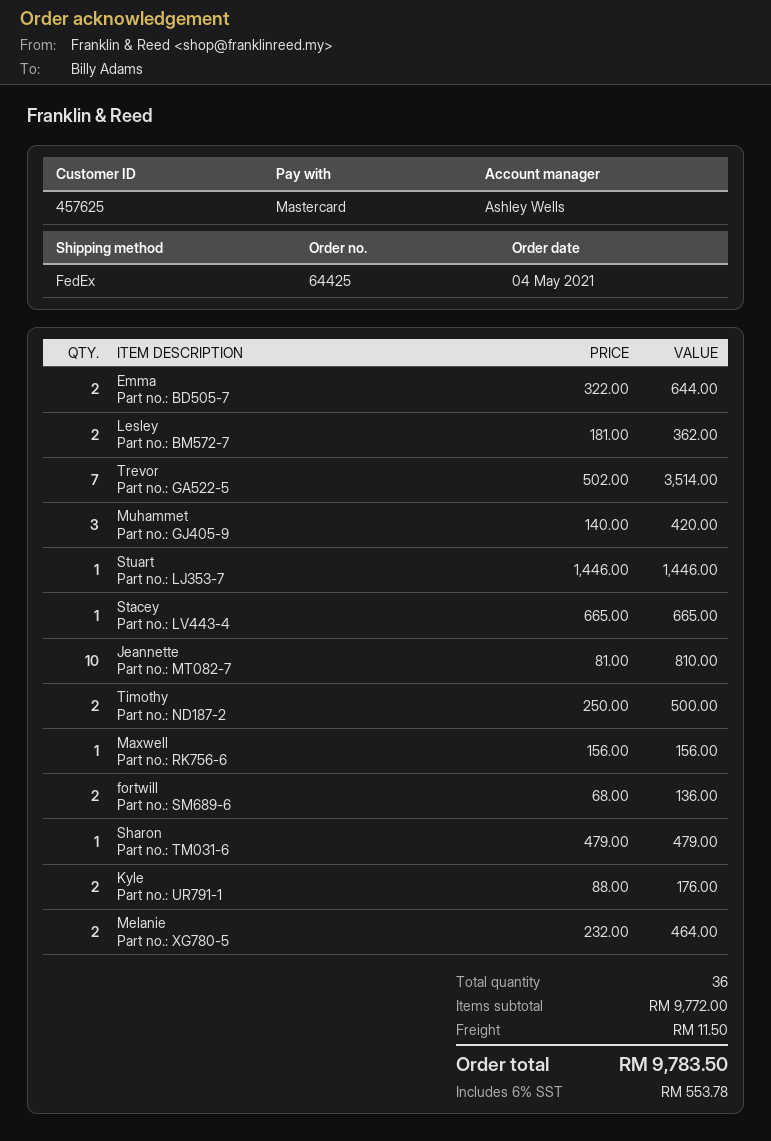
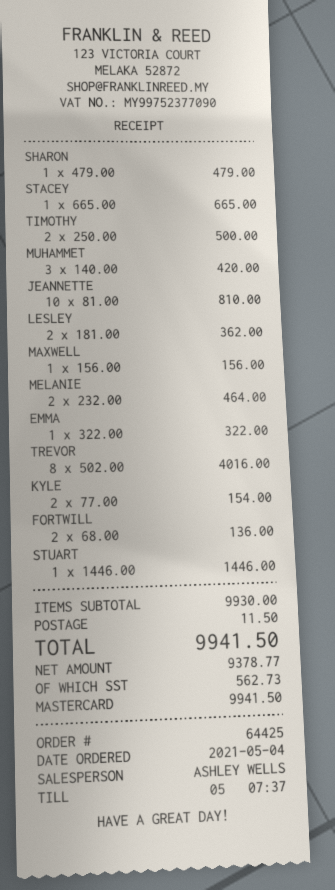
Emma: 2 x 322.00 = 644.00 -> 1 x 322.00 = 322.00
Trevor: 7 x 502.00 = 3514.00 -> 8 x 502.00 = 4016.00
Kyle: 2 x 88.00 = 176.00 -> 2 x 77.00 = 154.00
subtotal: 9772.00 -> 9930.00
tax: 553.78 -> 562.73
total: 9783.50 -> 9941.50

